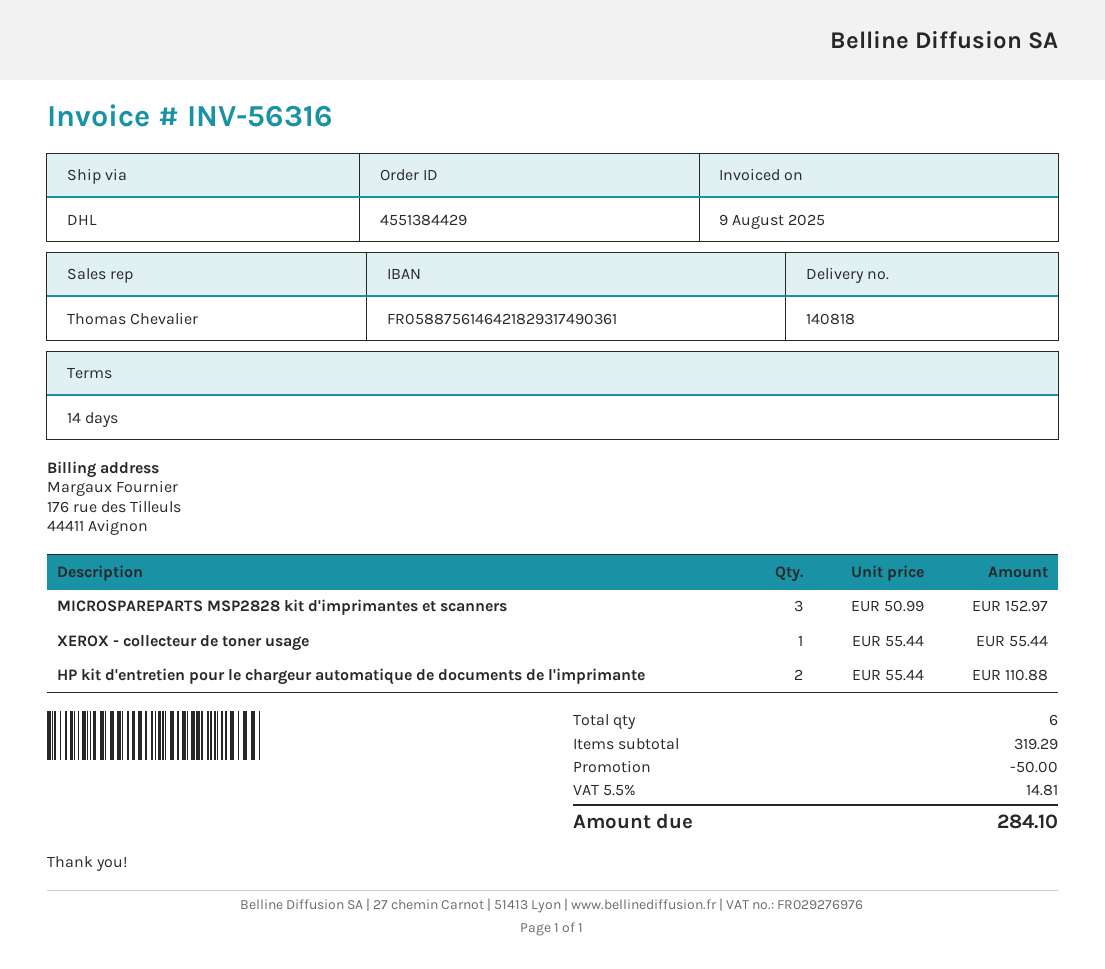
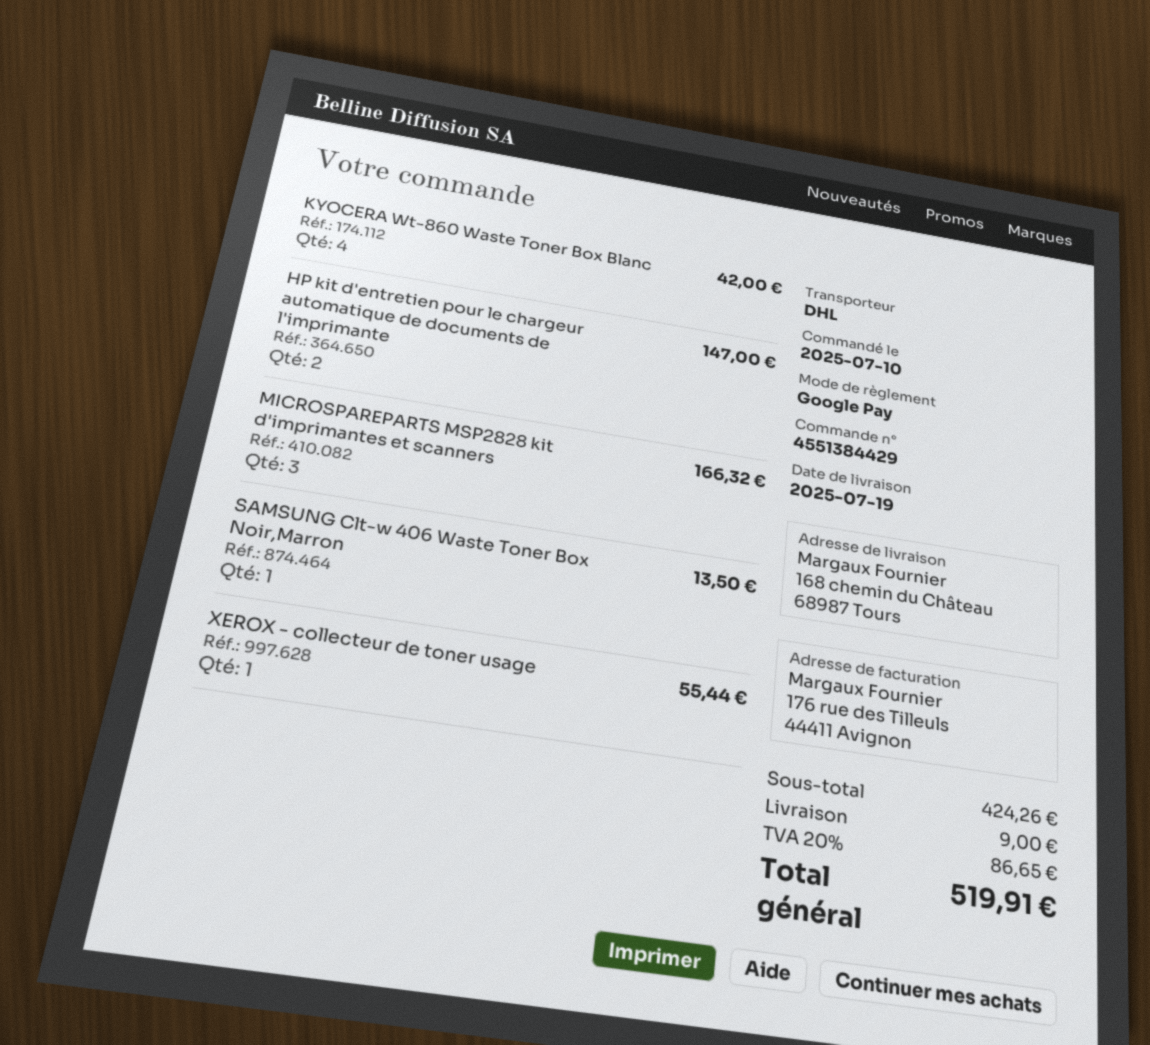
MICROSPAREPARTS MSP2828 kit d'imprimantes et scanners: 3 for 152.97 -> 3 for 166.32
HP kit d'entretien pour le chargeur automatique de documents de l'imprimante: 2 for 110.88 -> 2 for 147.00
KYOCERA Wt-860 Waste Toner Box Blanc: none -> 4 for 42.00
SAMSUNG Clt-w 406 Waste Toner Box Noir,Marron: none -> 1 for 13.50
subtotal: 319.29 -> 424.26
discount: 50.00 -> none
shipping: none -> 9.00
tax: 5.5% = 14.81 -> 20% = 86.65
total: 284.10 -> 519.91

